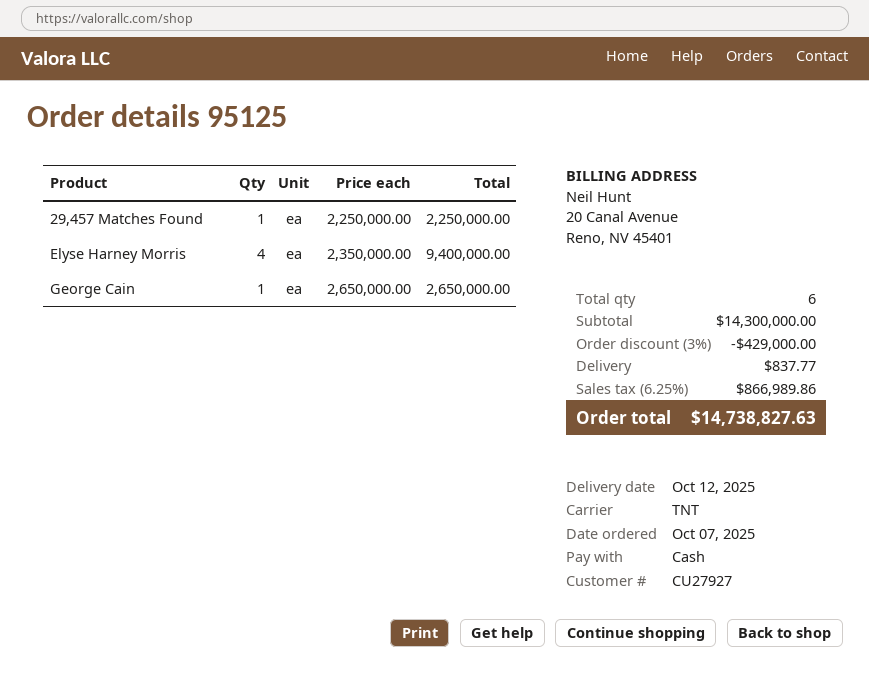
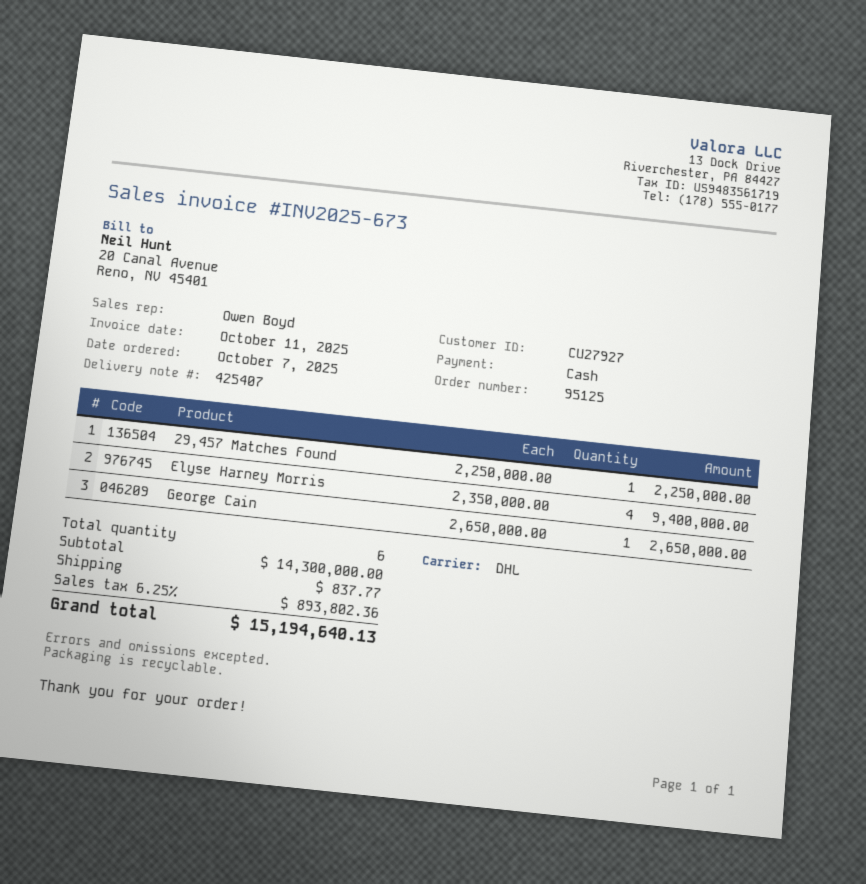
shipping method: TNT -> DHL
discount: 3% = 429000.00 -> none
tax: 6.25% = 866989.86 -> 6.25% = 893802.36
total: 14738827.63 -> 15194640.13

